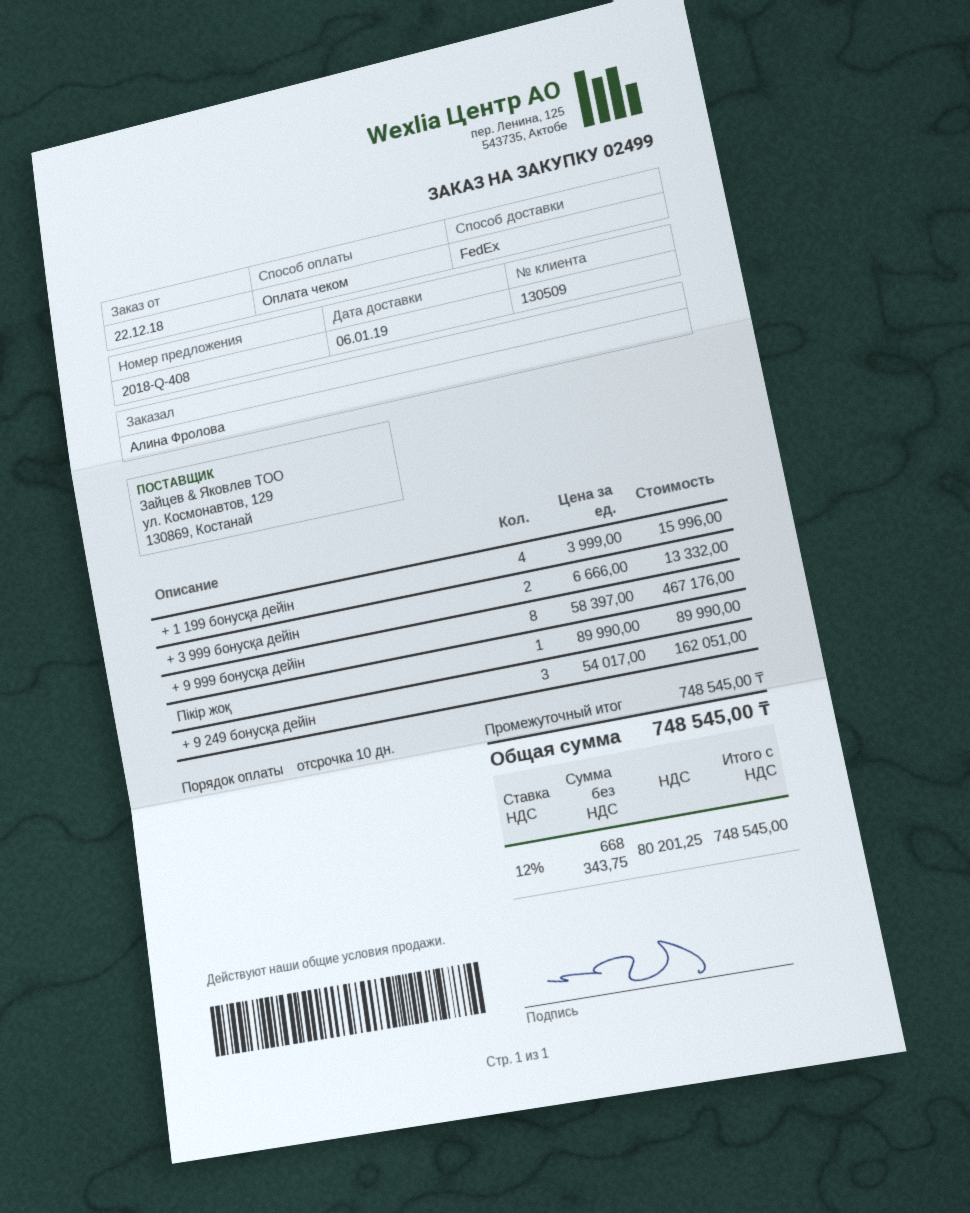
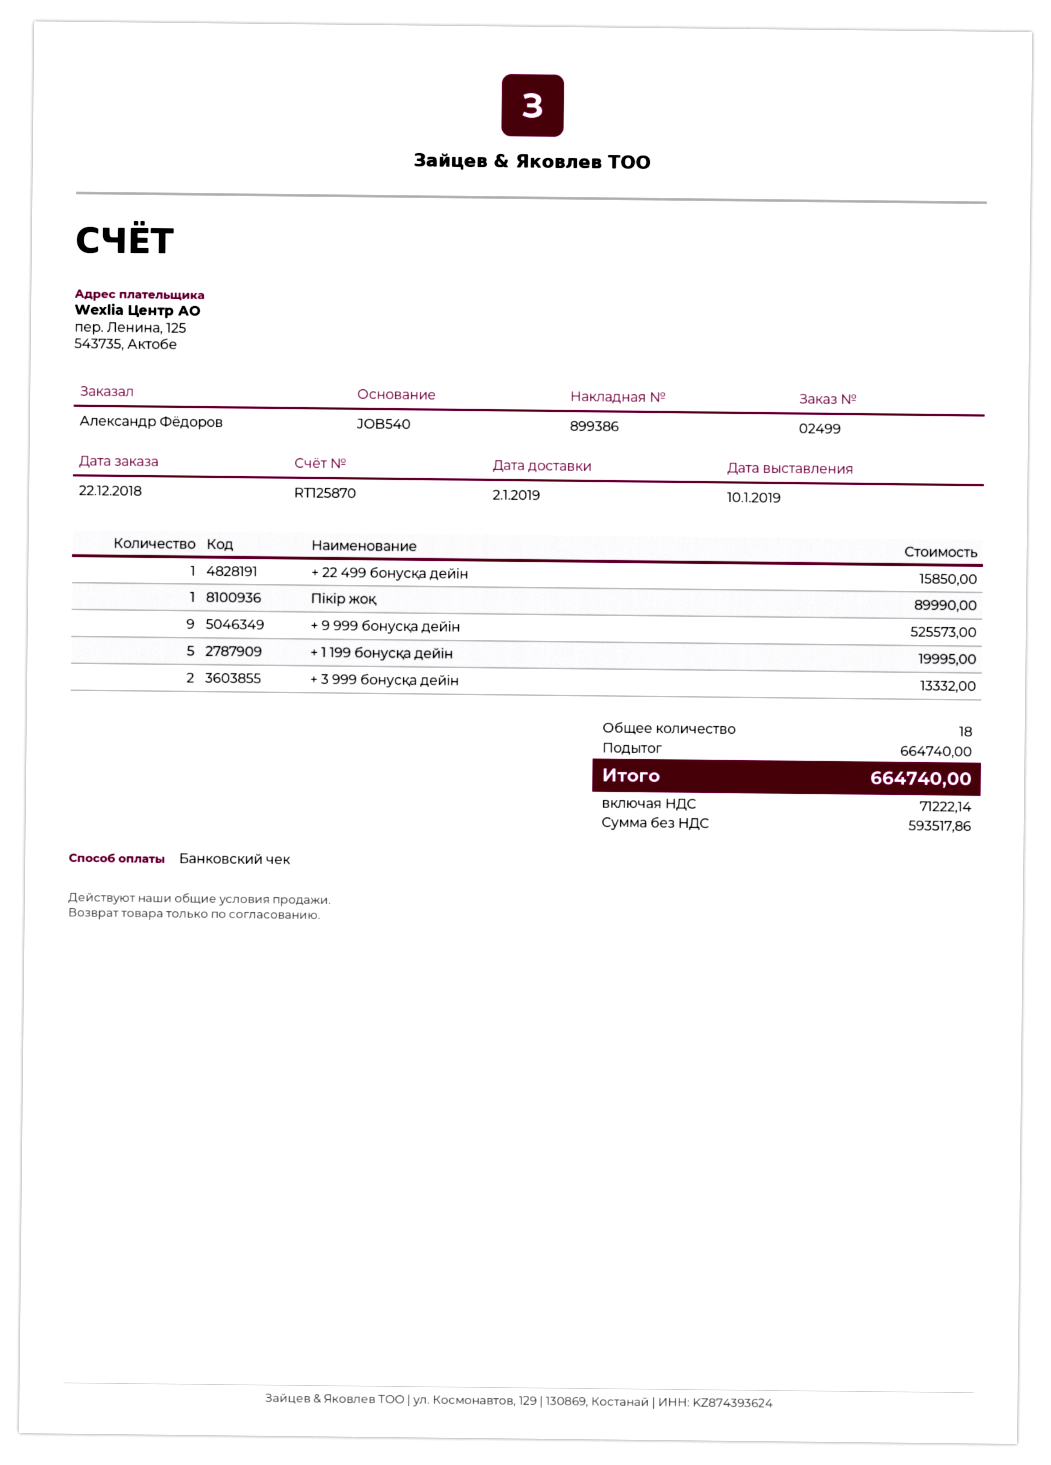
delivery date: 2019-01-06 -> 2019-01-02
ordered by: Алина Фролова -> Александр Фёдоров
+ 1 199 бонусқа дейін: 4 for 15996.00 -> 5 for 19995.00
+ 9 999 бонусқа дейін: 8 for 467176.00 -> 9 for 525573.00
+ 9 249 бонусқа дейін: 3 for 162051.00 -> none
+ 22 499 бонусқа дейін: none -> 1 for 15850.00
subtotal: 748545.00 -> 664740.00
net: 668343.75 -> 593517.86
tax: 80201.25 -> 71222.14
total: 748545.00 -> 664740.00

